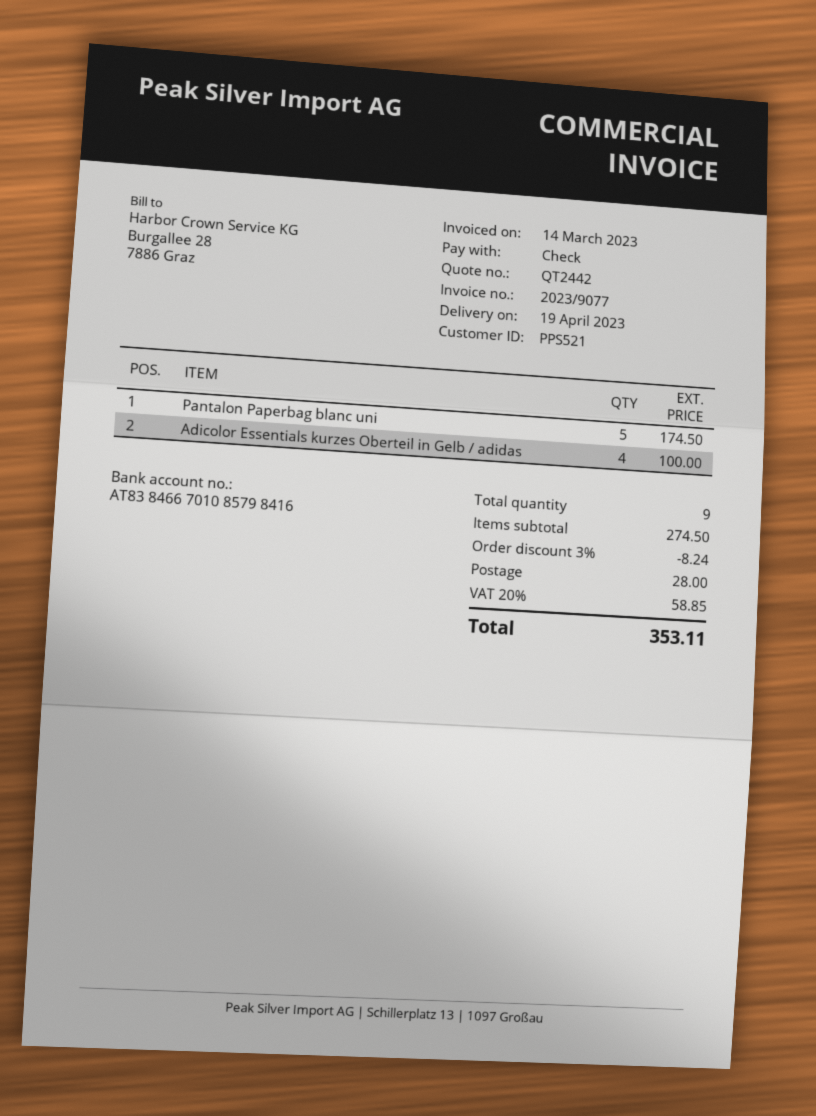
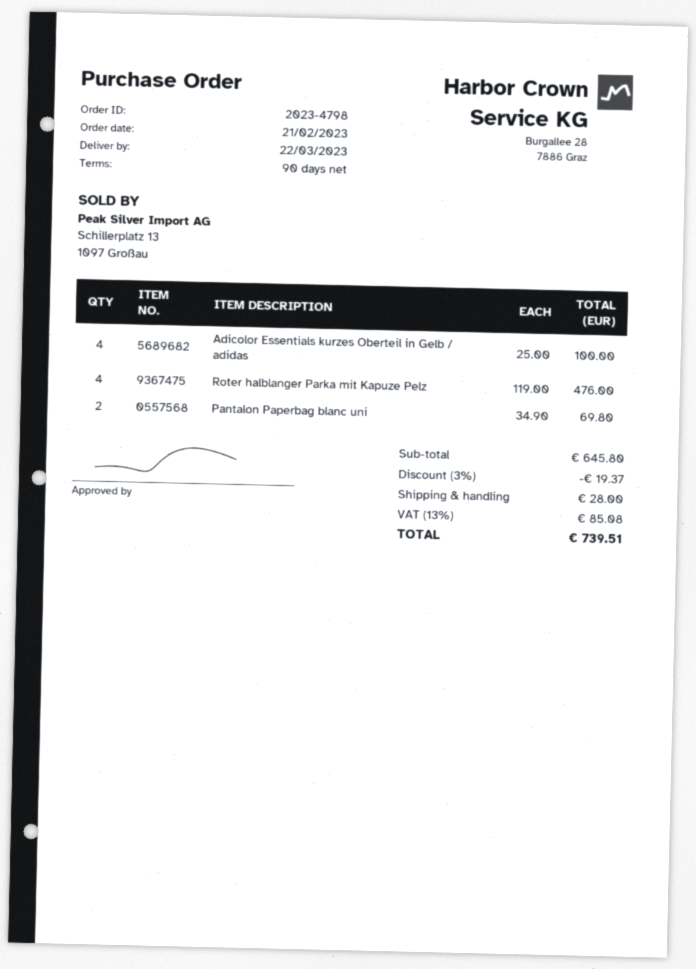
delivery date: 2023-04-19 -> 2023-03-22
Pantalon Paperbag blanc uni: 5 for 174.50 -> 2 for 69.80
Roter halblanger Parka mit Kapuze Pelz: none -> 4 for 476.00
subtotal: 274.50 -> 645.80
discount: 3% = 8.24 -> 3% = 19.37
tax: 20% = 58.85 -> 13% = 85.08
total: 353.11 -> 739.51

